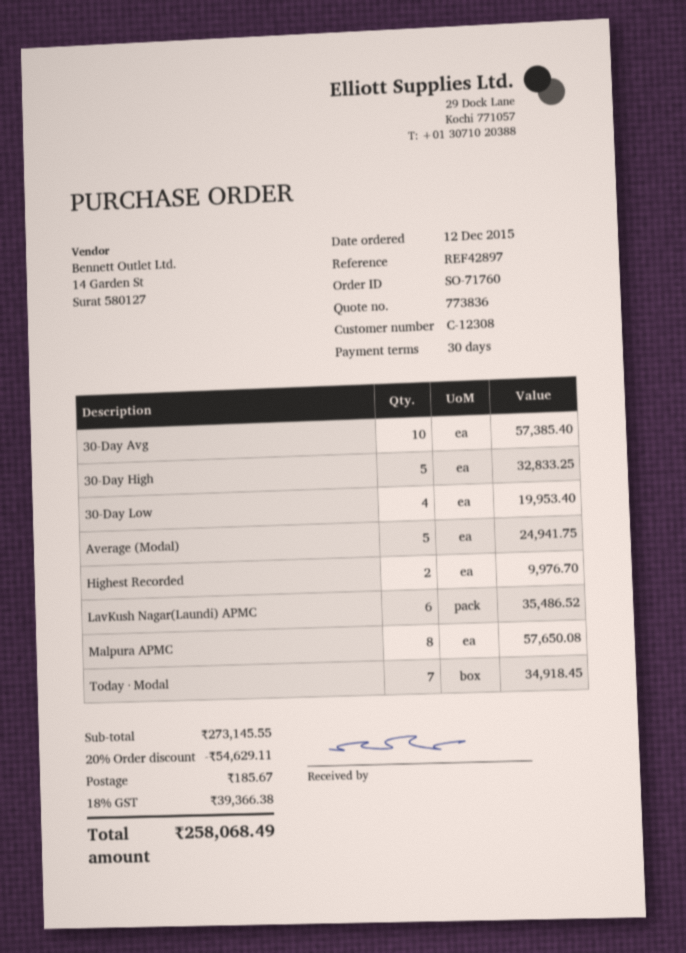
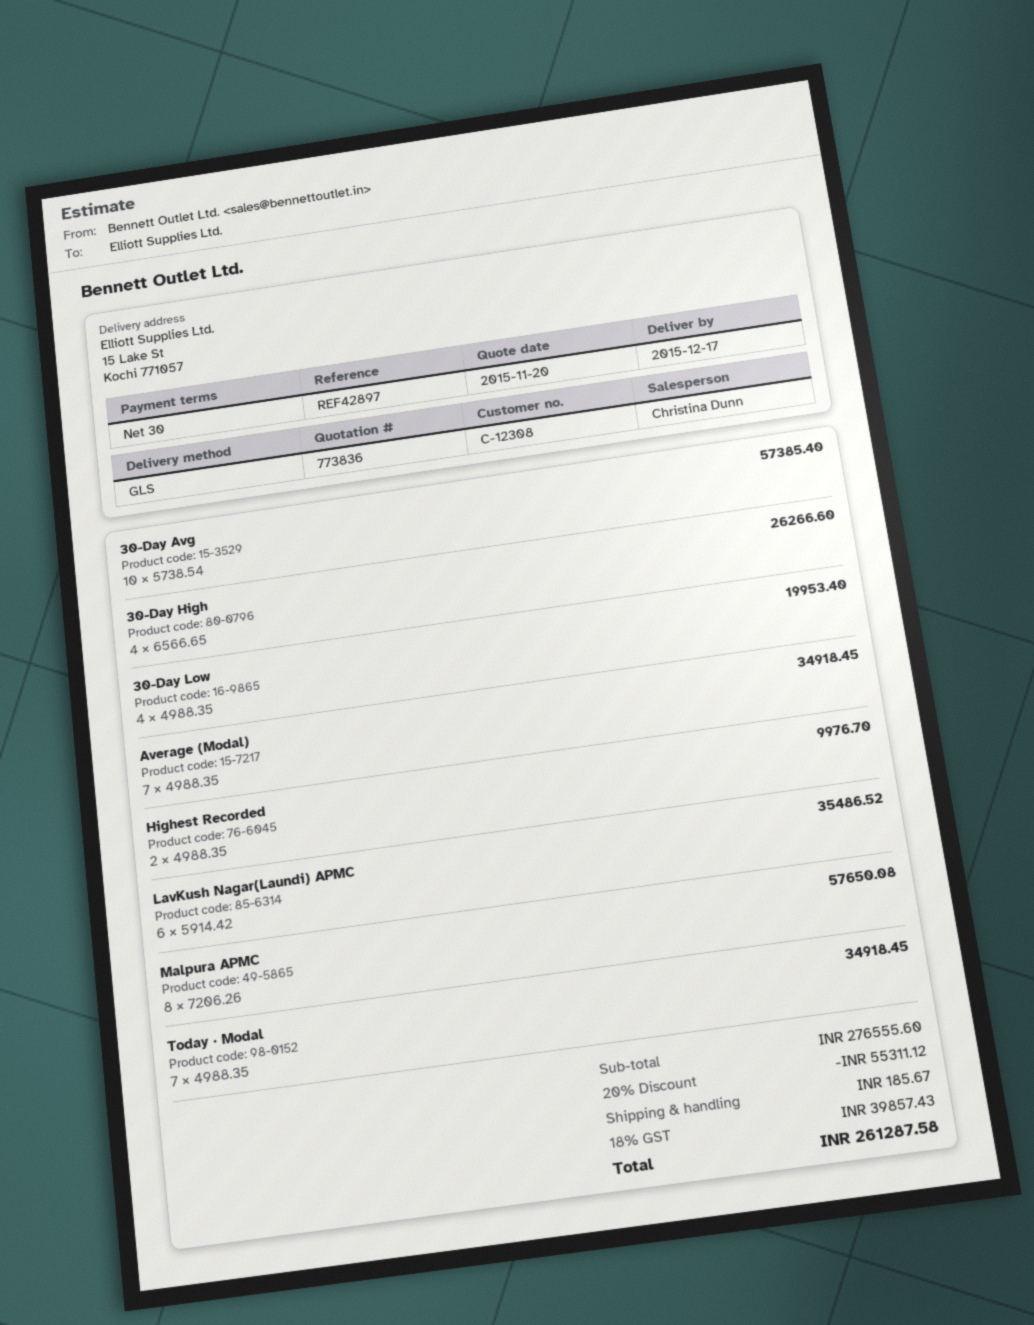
30-Day High: 5 for 32833.25 -> 4 for 26266.60
Average (Modal): 5 for 24941.75 -> 7 for 34918.45
subtotal: 273145.55 -> 276555.60
discount: 20% = 54629.11 -> 20% = 55311.12
tax: 18% = 39366.38 -> 18% = 39857.43
total: 258068.49 -> 261287.58

